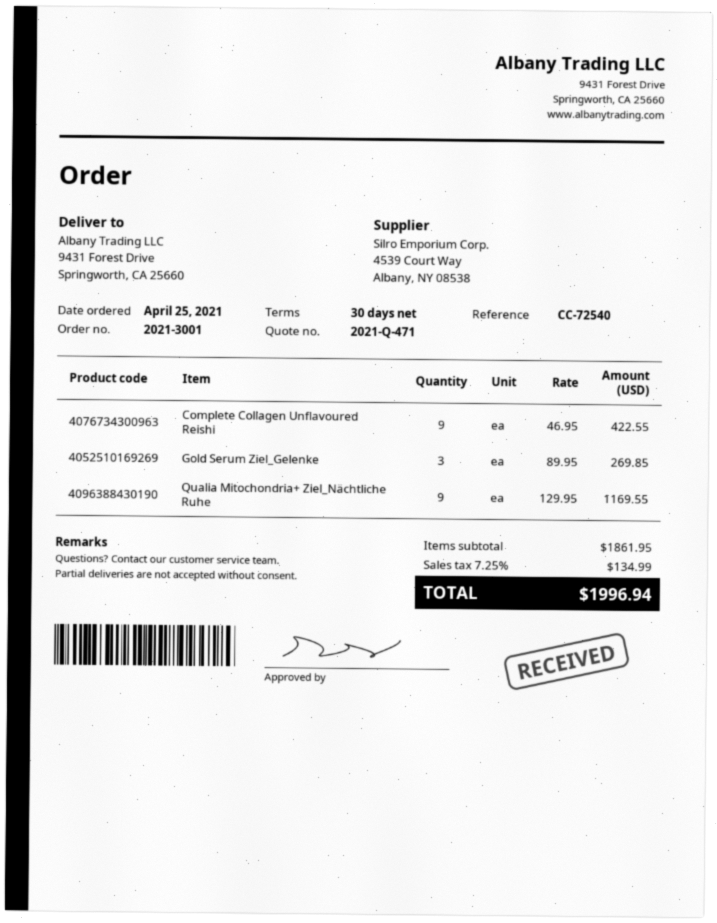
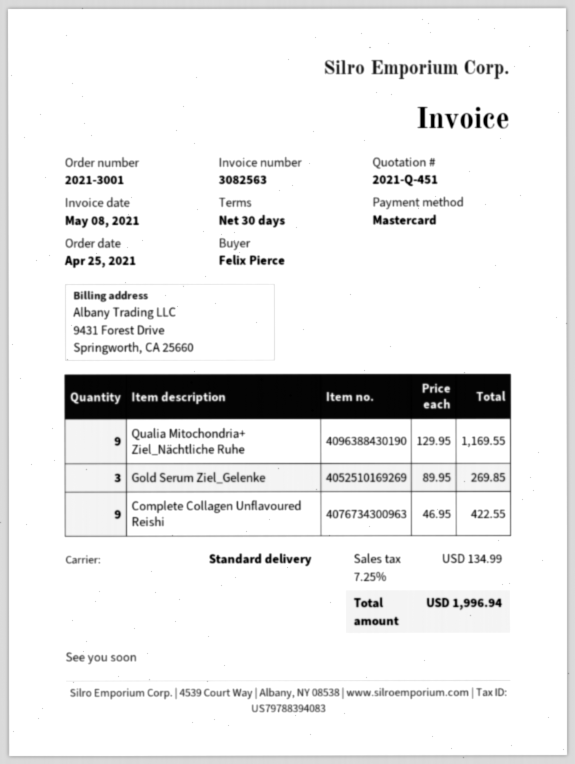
quote number: 2021-Q-471 -> 2021-Q-451

